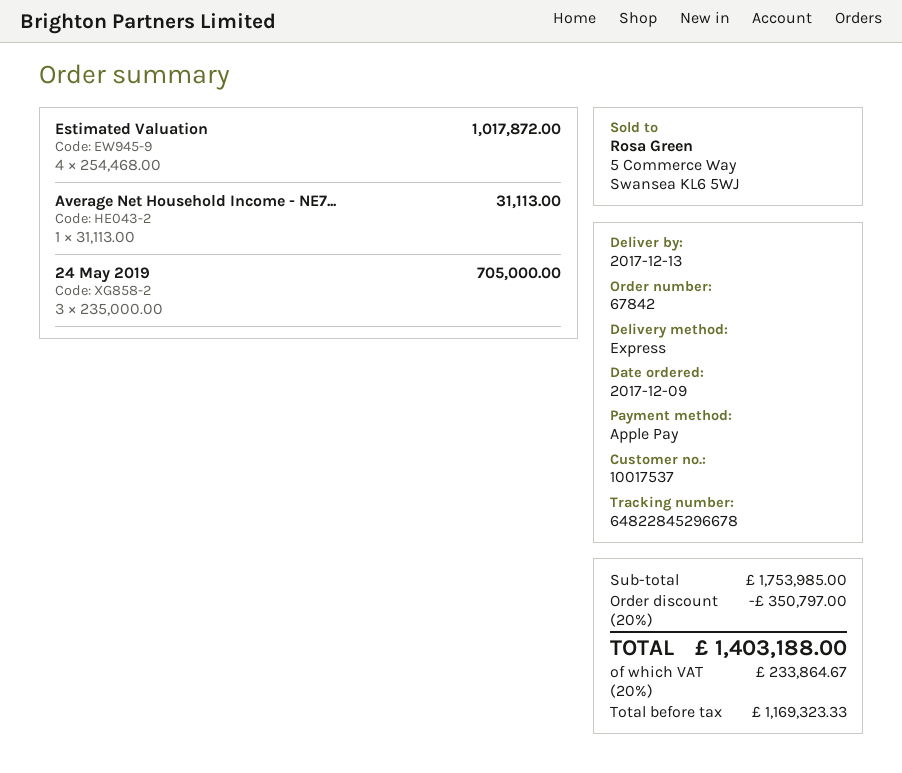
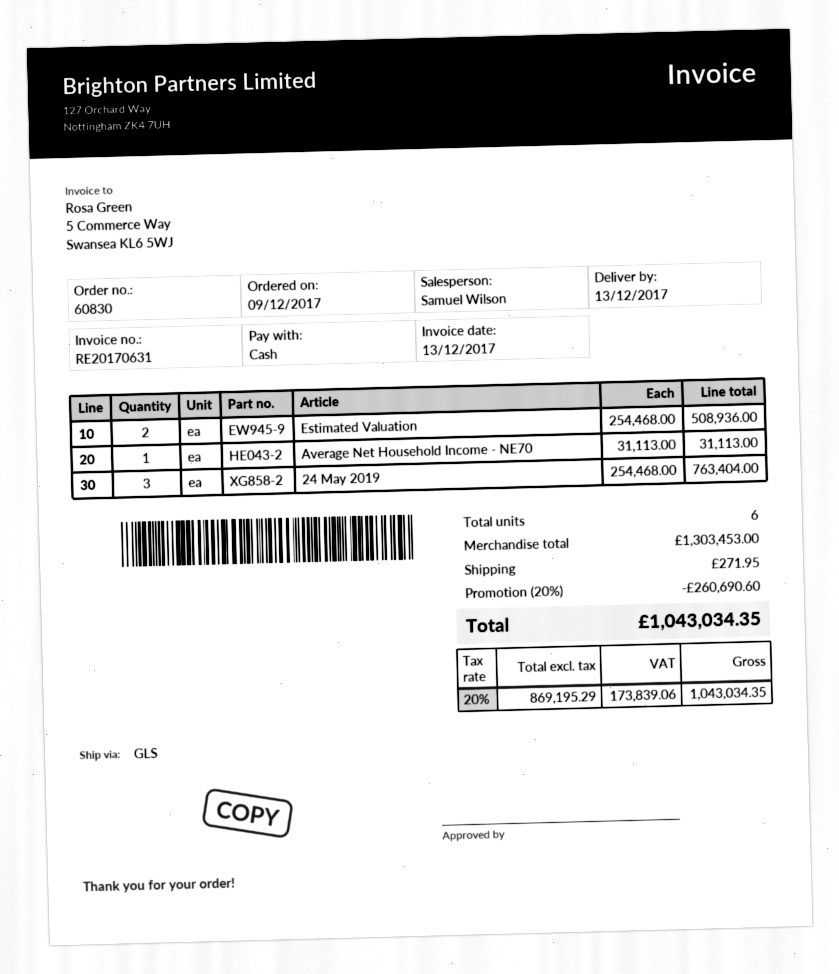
order number: 67842 -> 60830
payment method: Apple Pay -> cash
shipping method: express -> GLS
Estimated Valuation: 4 x 254468.00 = 1017872.00 -> 2 x 254468.00 = 508936.00
24 May 2019: 3 x 235000.00 = 705000.00 -> 3 x 254468.00 = 763404.00
subtotal: 1753985.00 -> 1303453.00
discount: 20% = 350797.00 -> 20% = 260690.60
shipping: none -> 271.95
net: 1169323.33 -> 869195.29
tax: 20% = 233864.67 -> 20% = 173839.06
total: 1403188.00 -> 1043034.35

